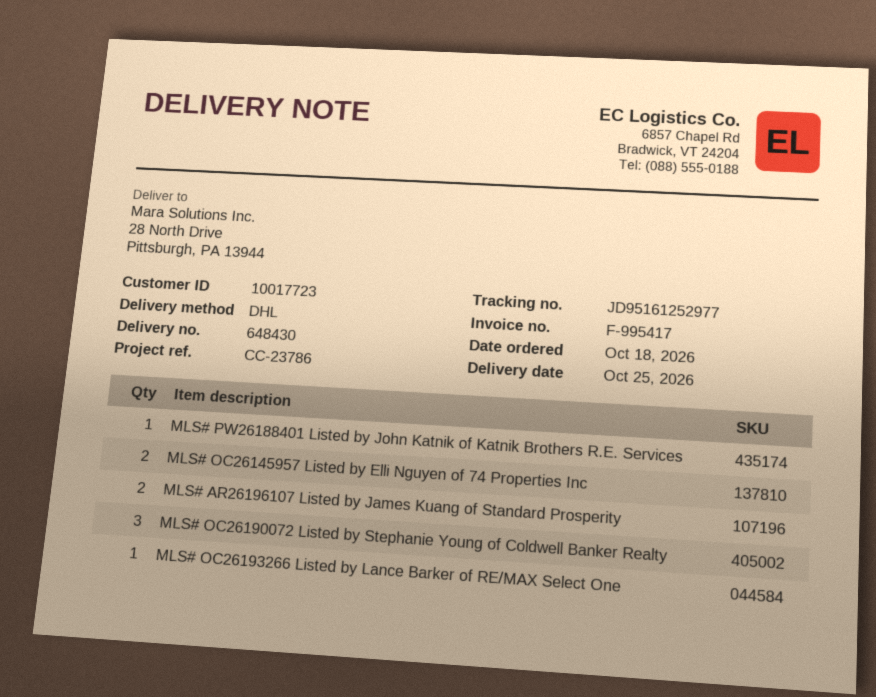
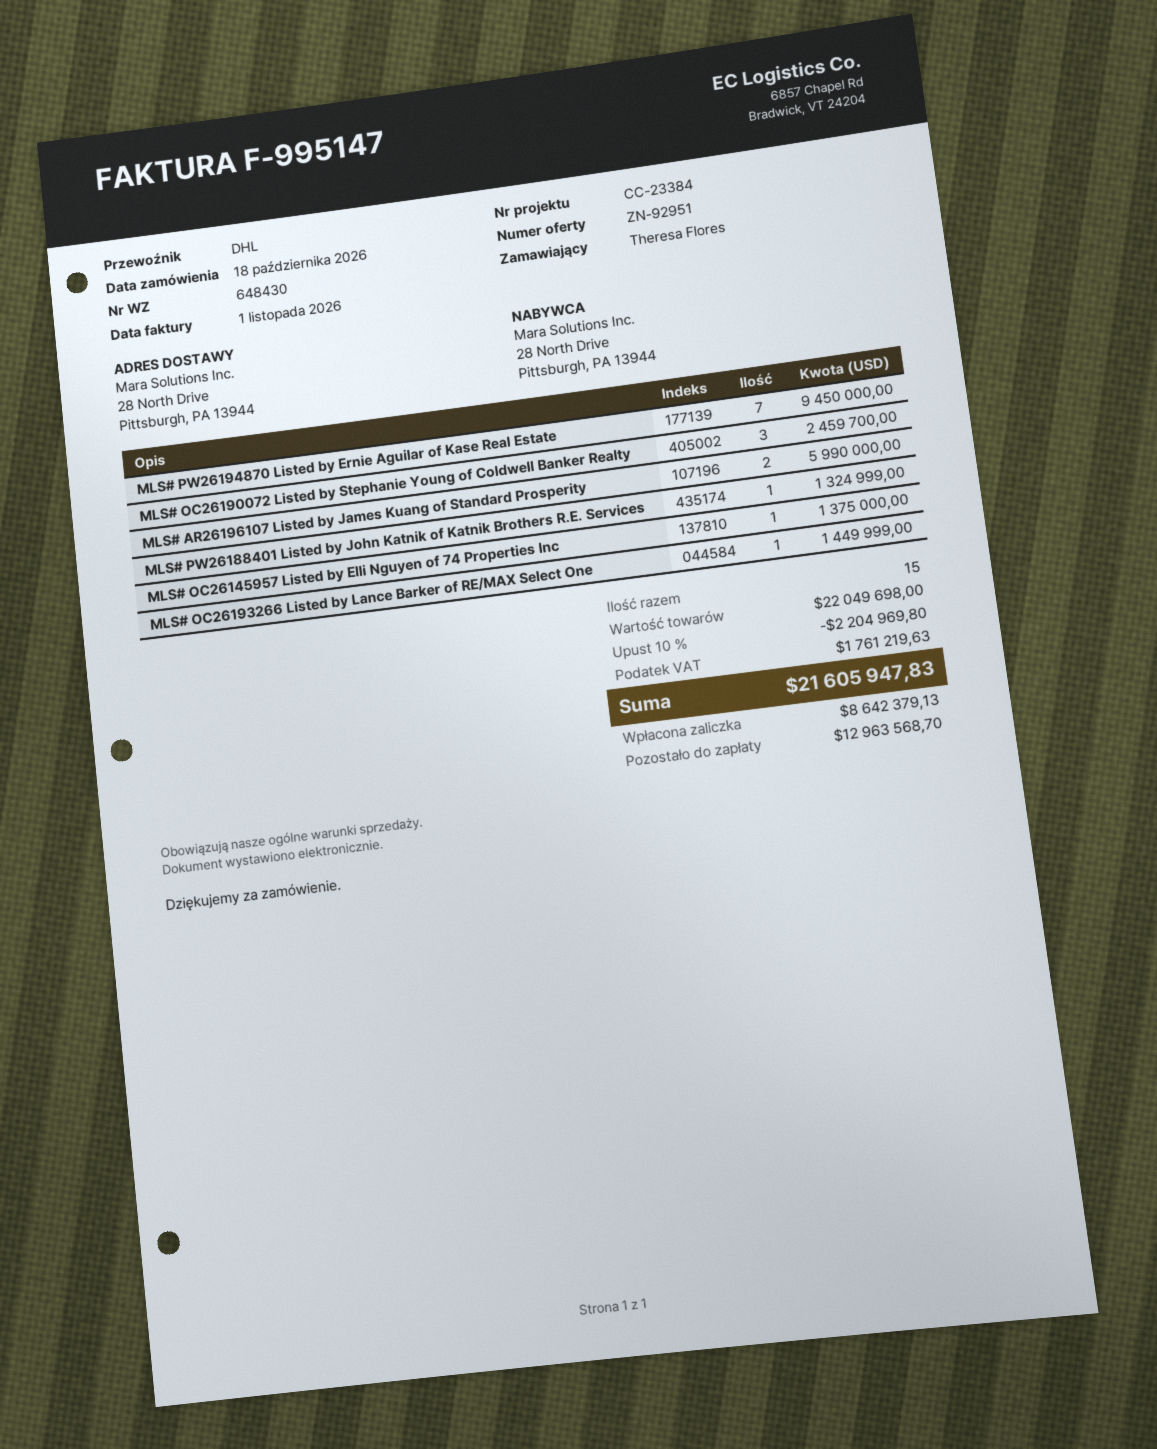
invoice number: F-995417 -> F-995147
reference: CC-23786 -> CC-23384
MLS# OC26145957 Listed by Elli Nguyen of 74 Properties Inc: 2 -> 1
MLS# PW26194870 Listed by Ernie Aguilar of Kase Real Estate: none -> 7

